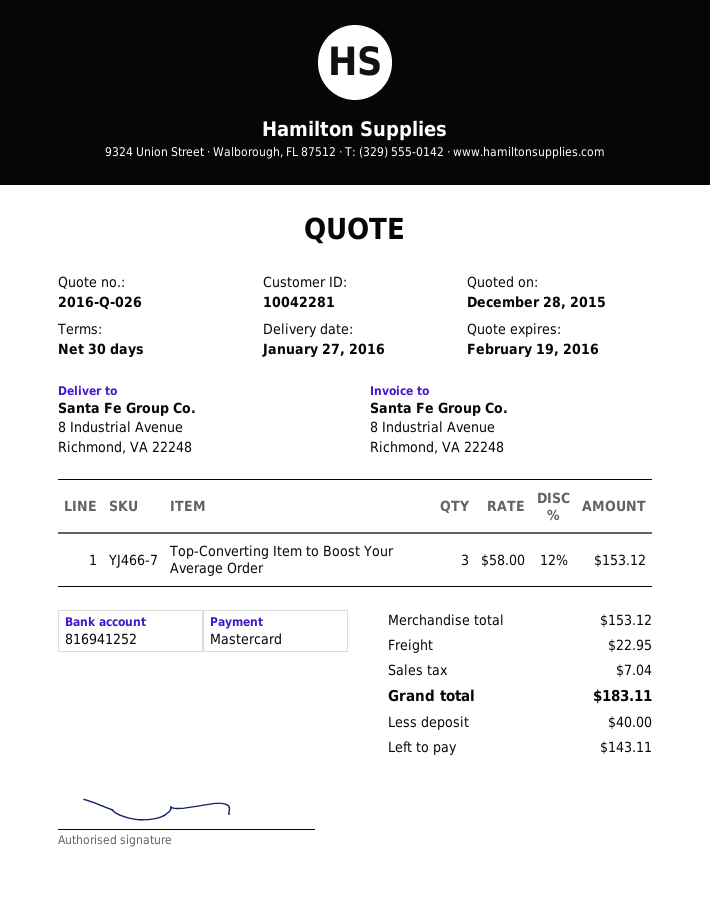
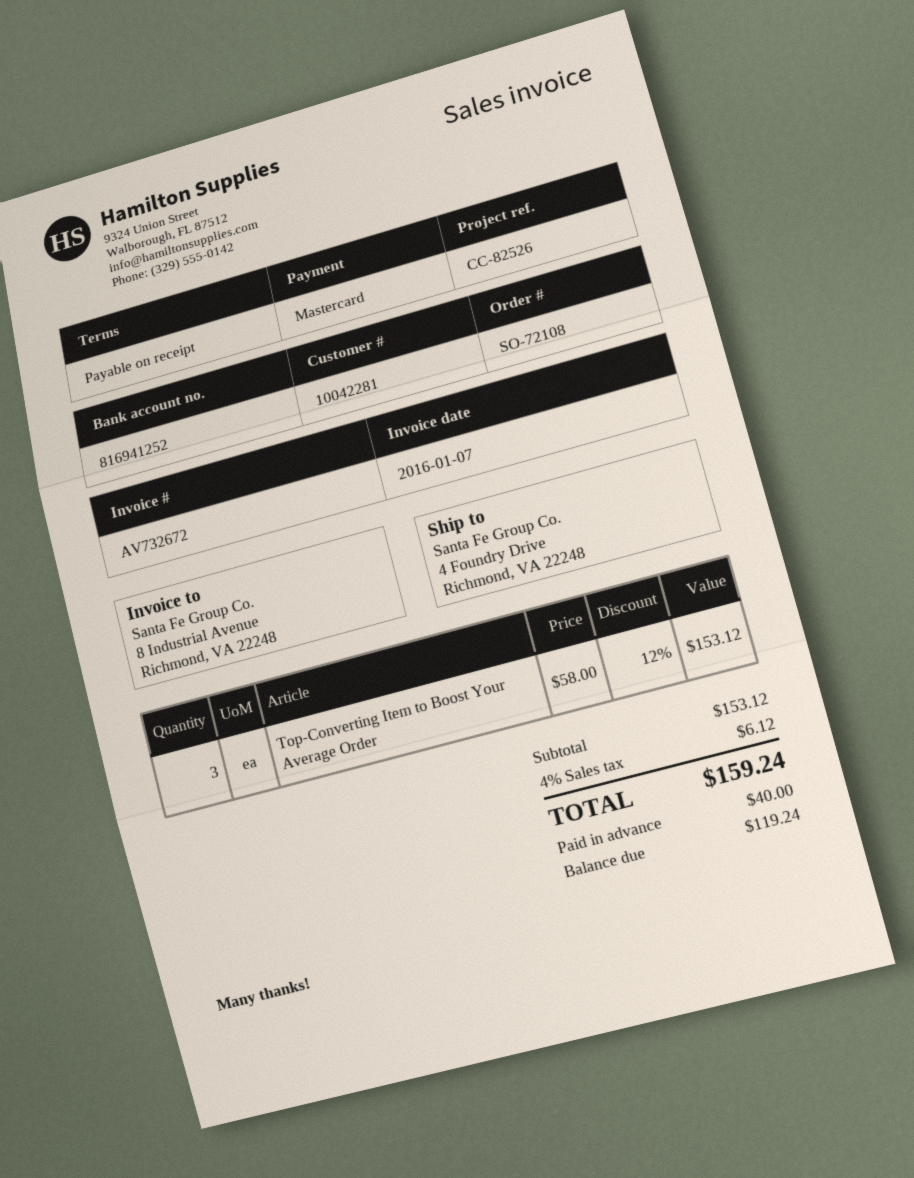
payment terms: 30 days -> on receipt
ship to: 8 Industrial Avenue, Richmond, VA 22248 -> 4 Foundry Drive, Richmond, VA 22248
shipping: 22.95 -> none
tax: 7.04 -> 6.12
total: 183.11 -> 159.24
balance: 143.11 -> 119.24

